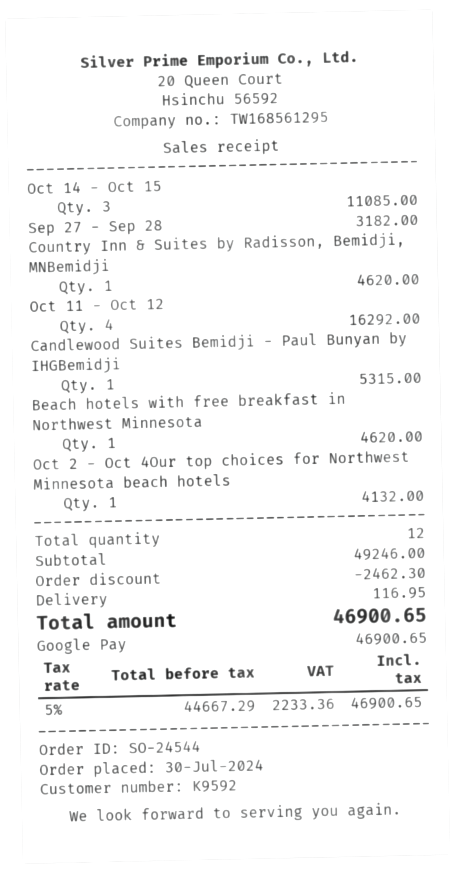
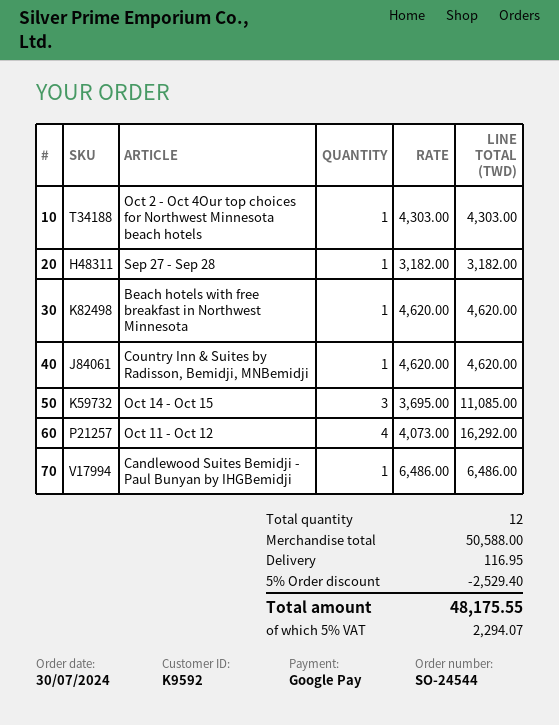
Candlewood Suites Bemidji - Paul Bunyan by IHGBemidji: 1 for 5315.00 -> 1 for 6486.00
Oct 2 - Oct 4Our top choices for Northwest Minnesota beach hotels: 1 for 4132.00 -> 1 for 4303.00
subtotal: 49246.00 -> 50588.00
discount: 2462.30 -> 2529.40
tax: 5% = 2233.36 -> 5% = 2294.07
total: 46900.65 -> 48175.55

